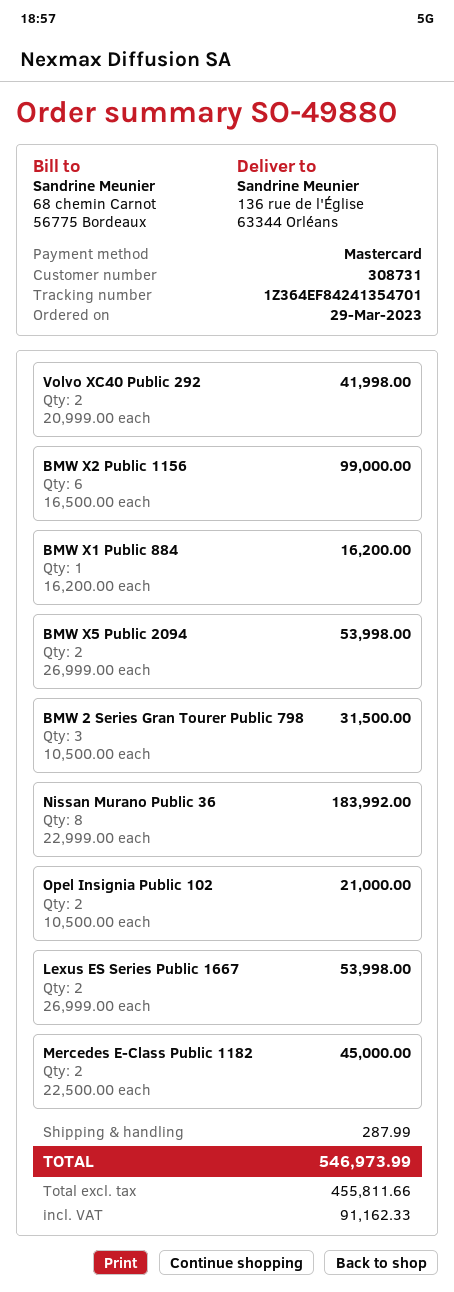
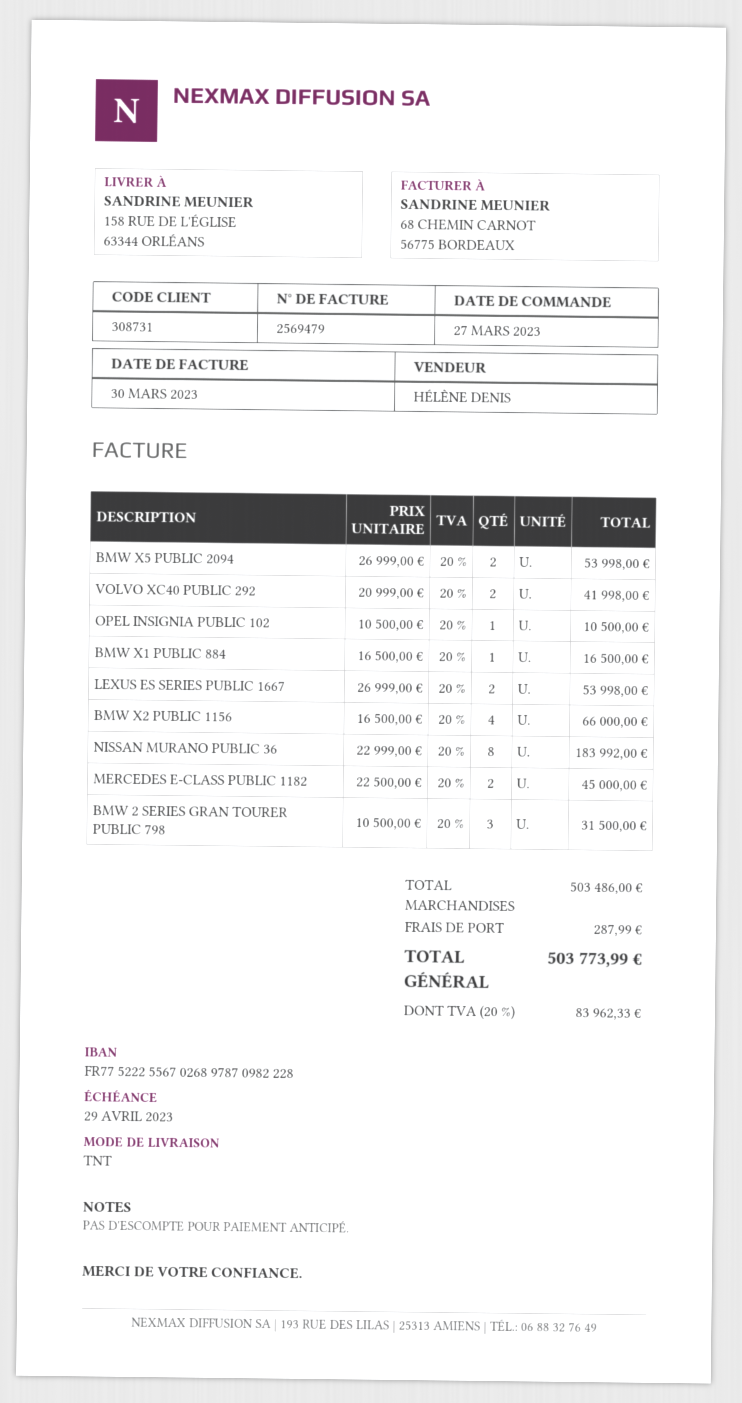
order date: 2023-03-29 -> 2023-03-27
ship to: 136 rue de l'Église, 63344 Orléans -> 158 RUE DE L'ÉGLISE, 63344 ORLÉANS
BMW X2 Public 1156: 6 x 16500.00 = 99000.00 -> 4 x 16500.00 = 66000.00
BMW X1 Public 884: 1 x 16200.00 = 16200.00 -> 1 x 16500.00 = 16500.00
Opel Insignia Public 102: 2 x 10500.00 = 21000.00 -> 1 x 10500.00 = 10500.00
tax: 91162.33 -> 83962.33
total: 546973.99 -> 503773.99

